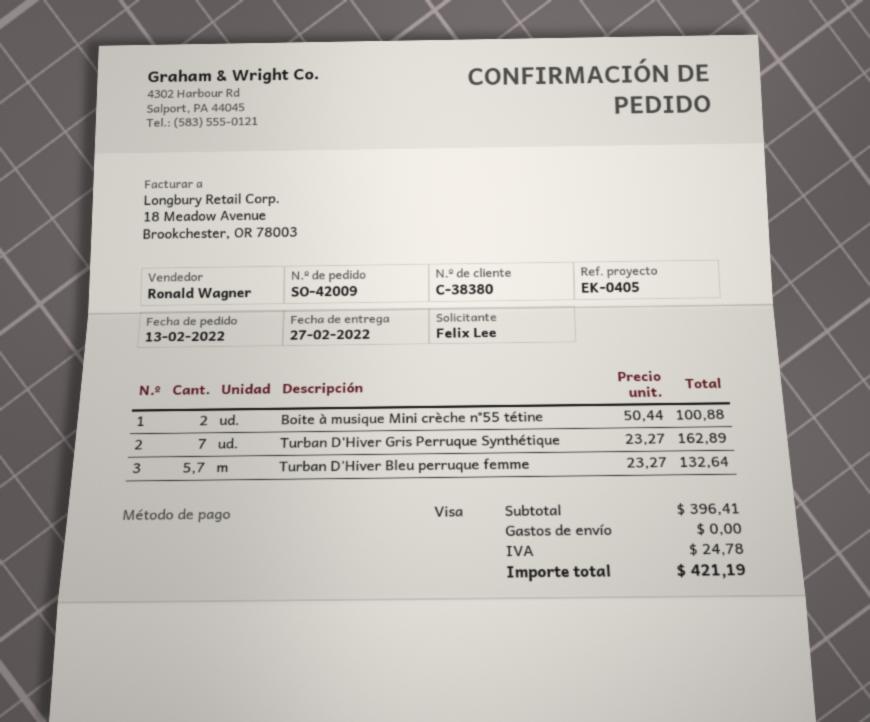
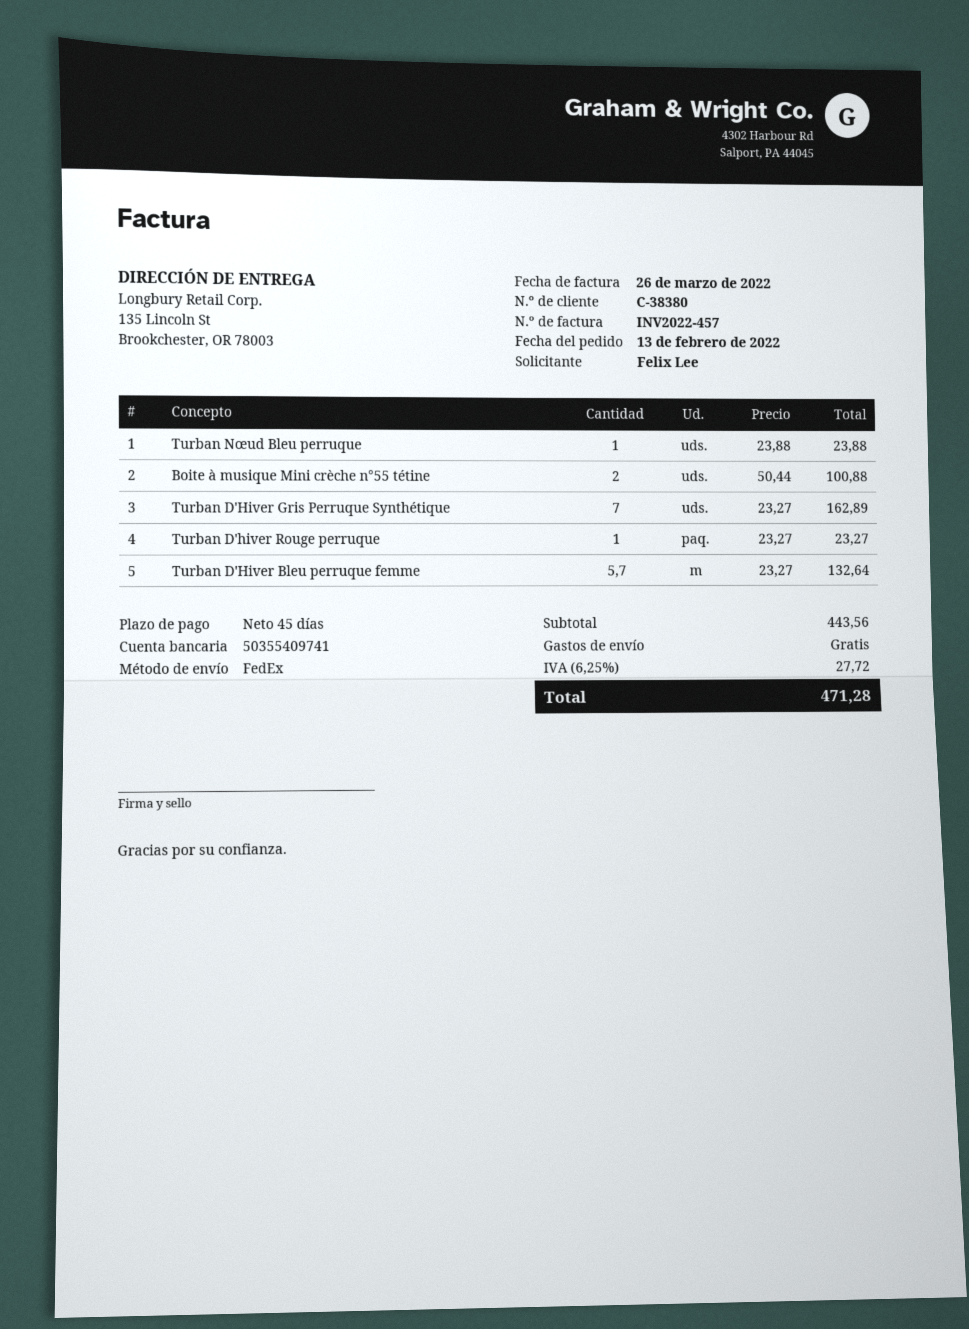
Turban Nœud Bleu perruque: none -> 1 x 23.88 = 23.88
Turban D'hiver Rouge perruque: none -> 1 x 23.27 = 23.27
subtotal: 396.41 -> 443.56
tax: 24.78 -> 27.72
total: 421.19 -> 471.28

